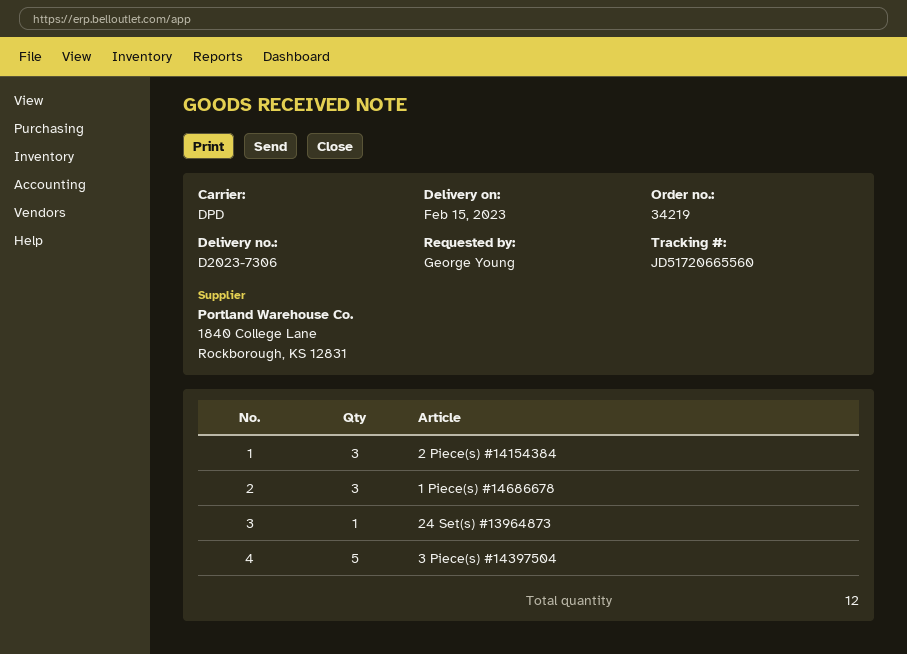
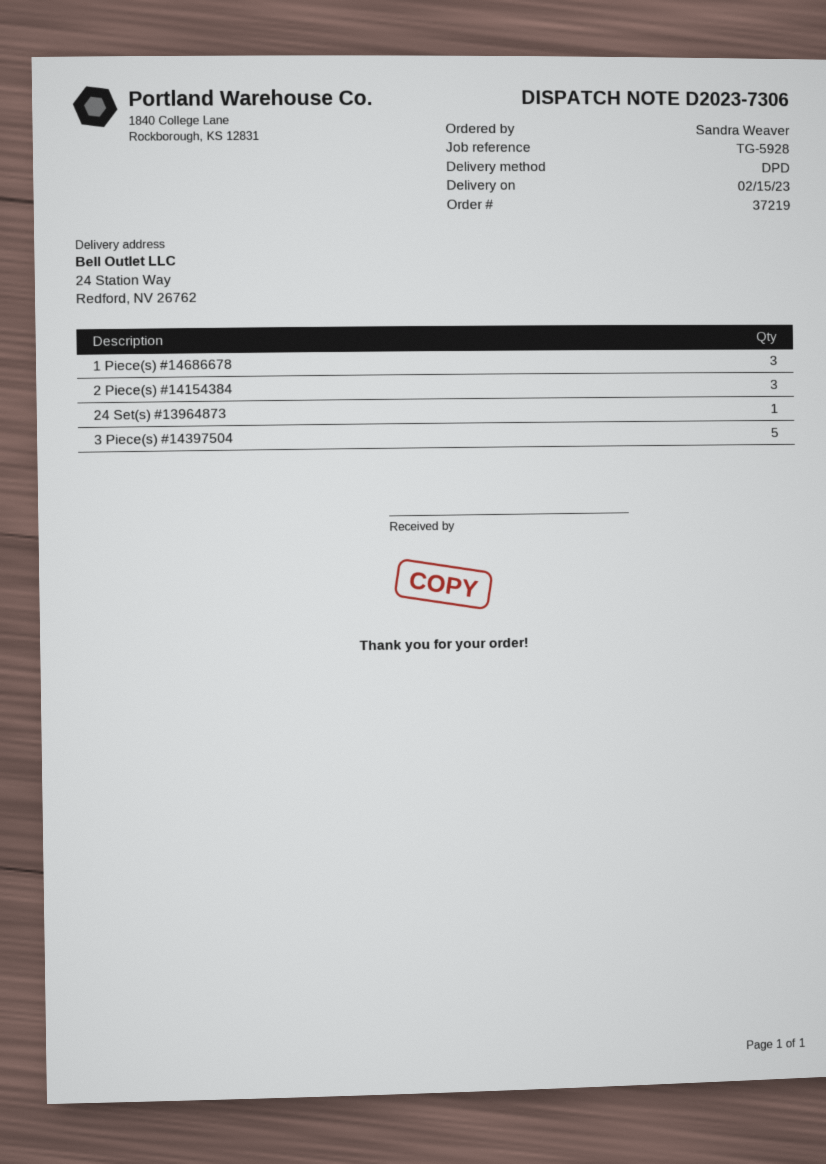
order number: 34219 -> 37219
ordered by: George Young -> Sandra Weaver

